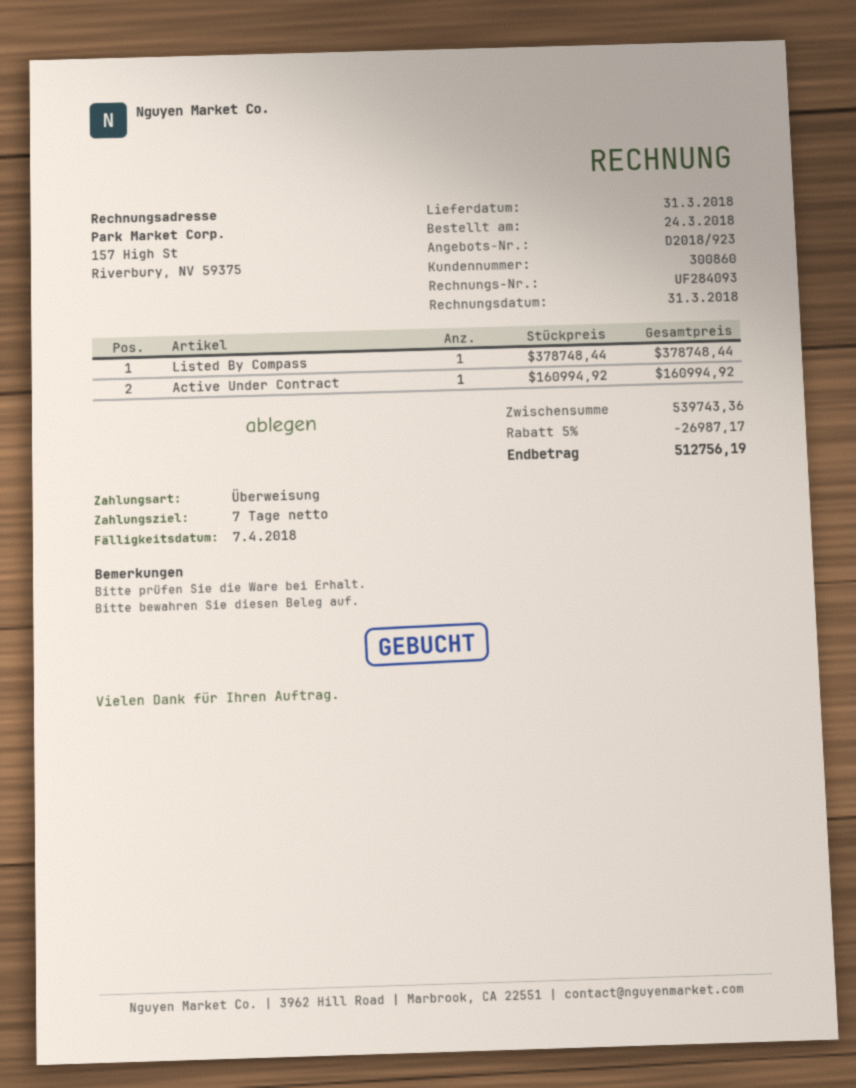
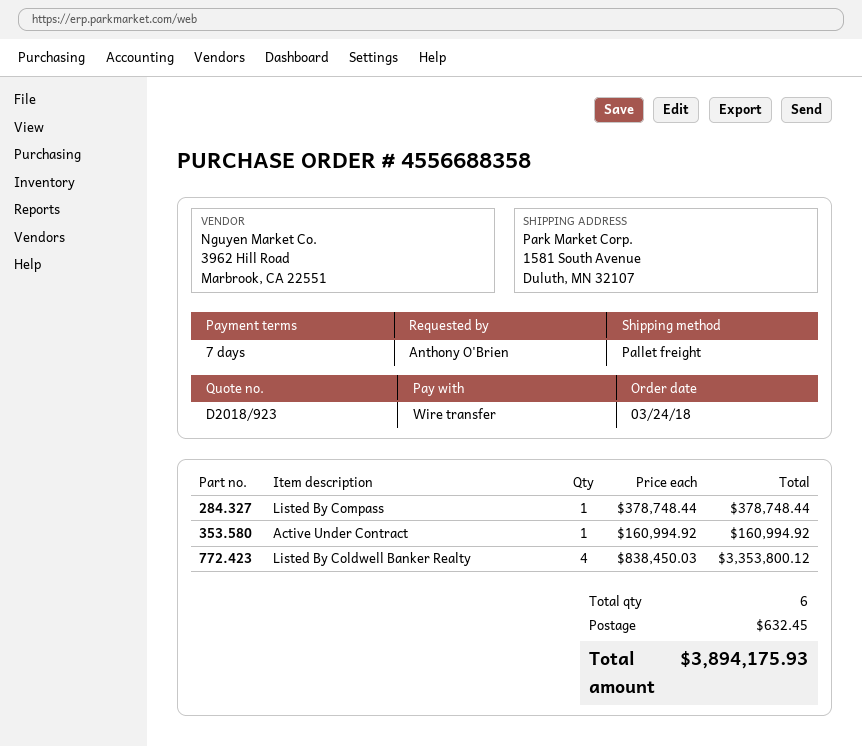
Listed By Coldwell Banker Realty: none -> 4 x 838450.03 = 3353800.12
discount: 5% = 26987.17 -> none
shipping: none -> 632.45
total: 512756.19 -> 3894175.93

